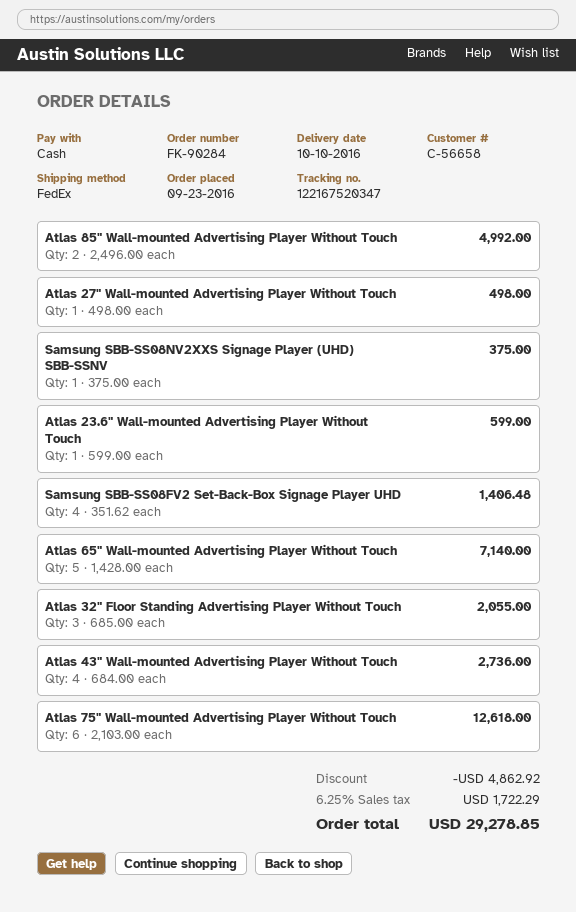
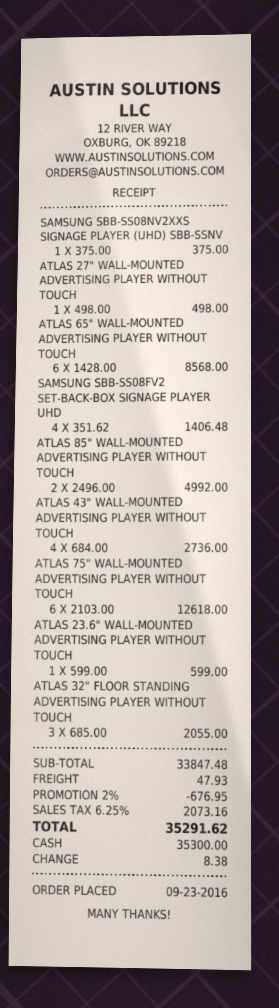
Atlas 65" Wall-mounted Advertising Player Without Touch: 5 x 1428.00 = 7140.00 -> 6 x 1428.00 = 8568.00
discount: 4862.92 -> 676.95
shipping: none -> 47.93
tax: 6.25% = 1722.29 -> 6.25% = 2073.16
total: 29278.85 -> 35291.62

